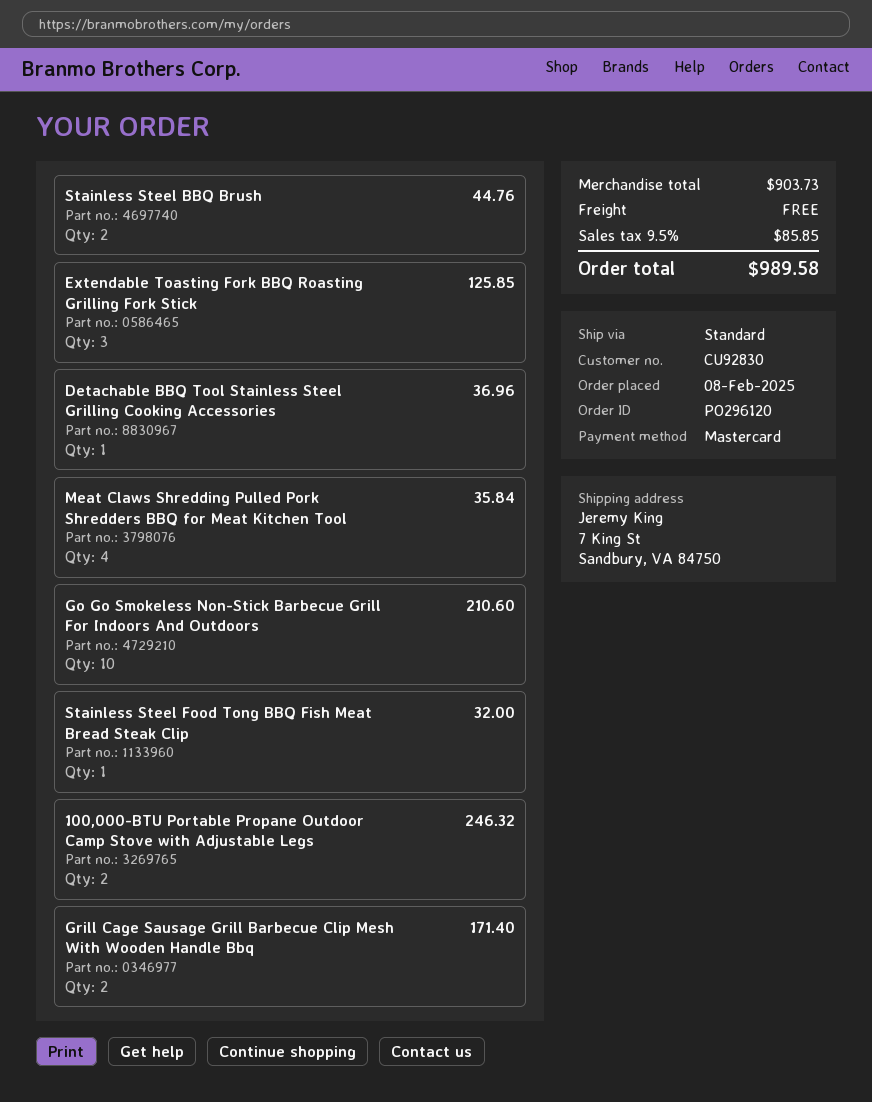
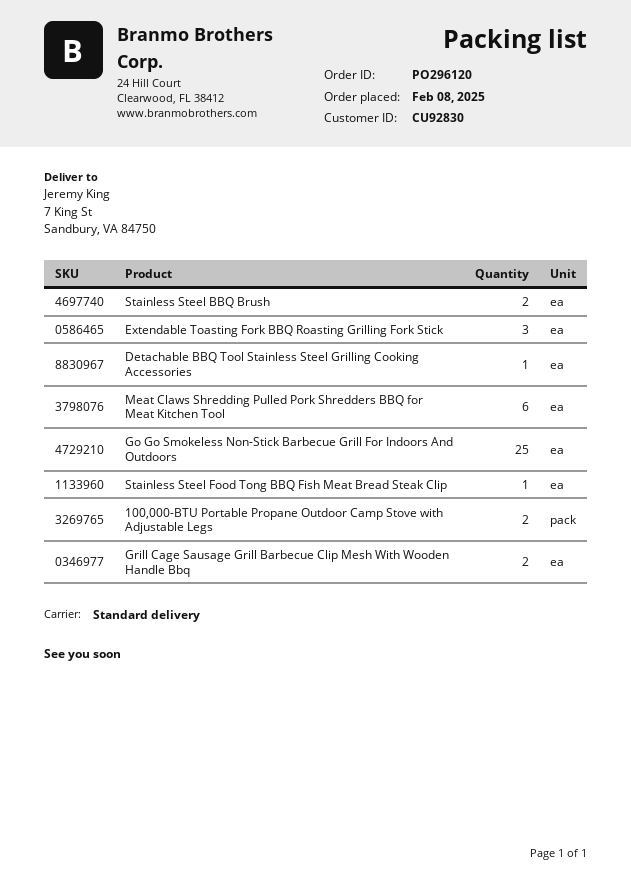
Meat Claws Shredding Pulled Pork Shredders BBQ for Meat Kitchen Tool: 4 -> 6
Go Go Smokeless Non-Stick Barbecue Grill For Indoors And Outdoors: 10 -> 25

